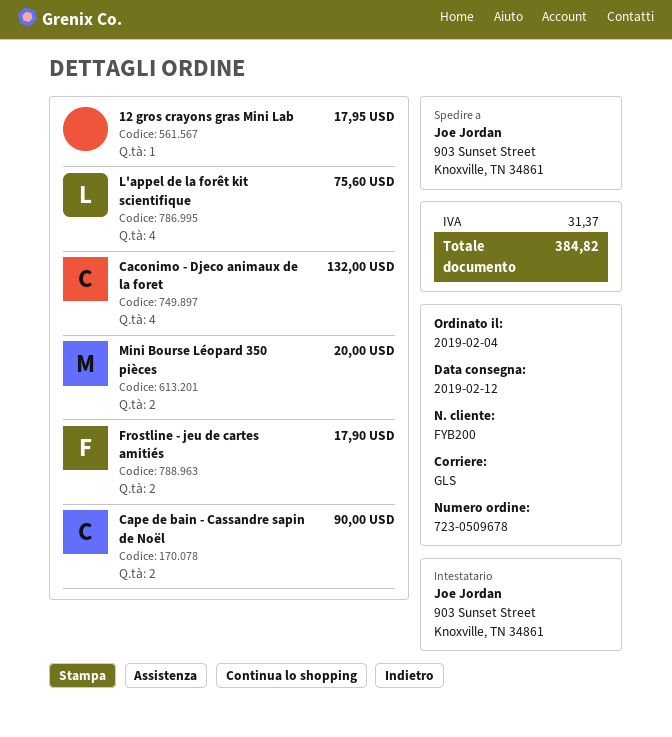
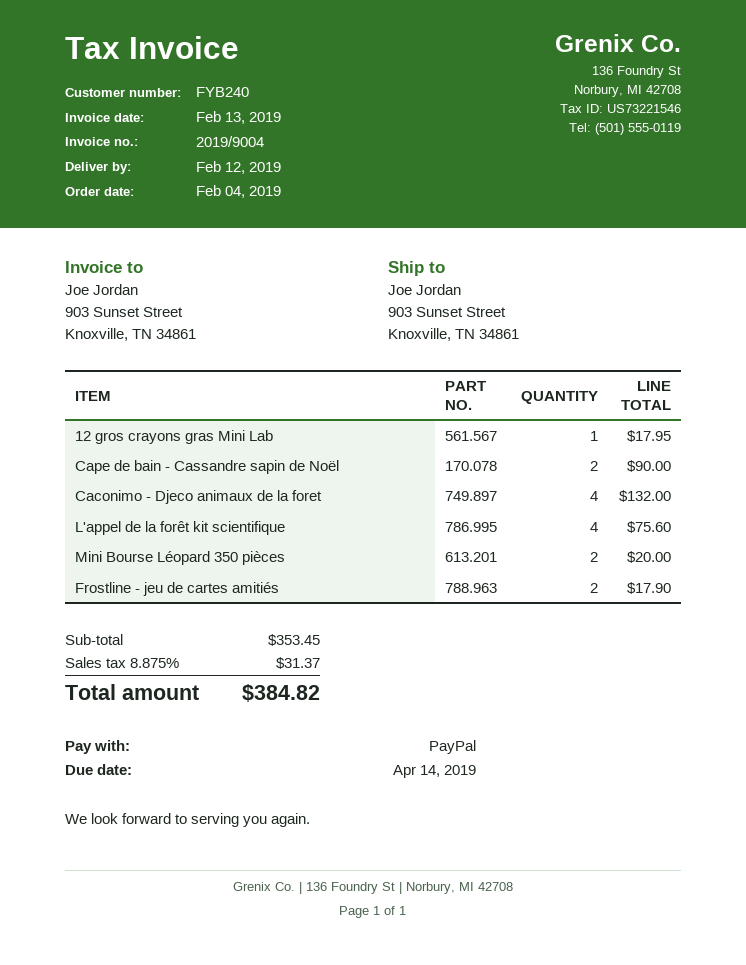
customer number: FYB200 -> FYB240

